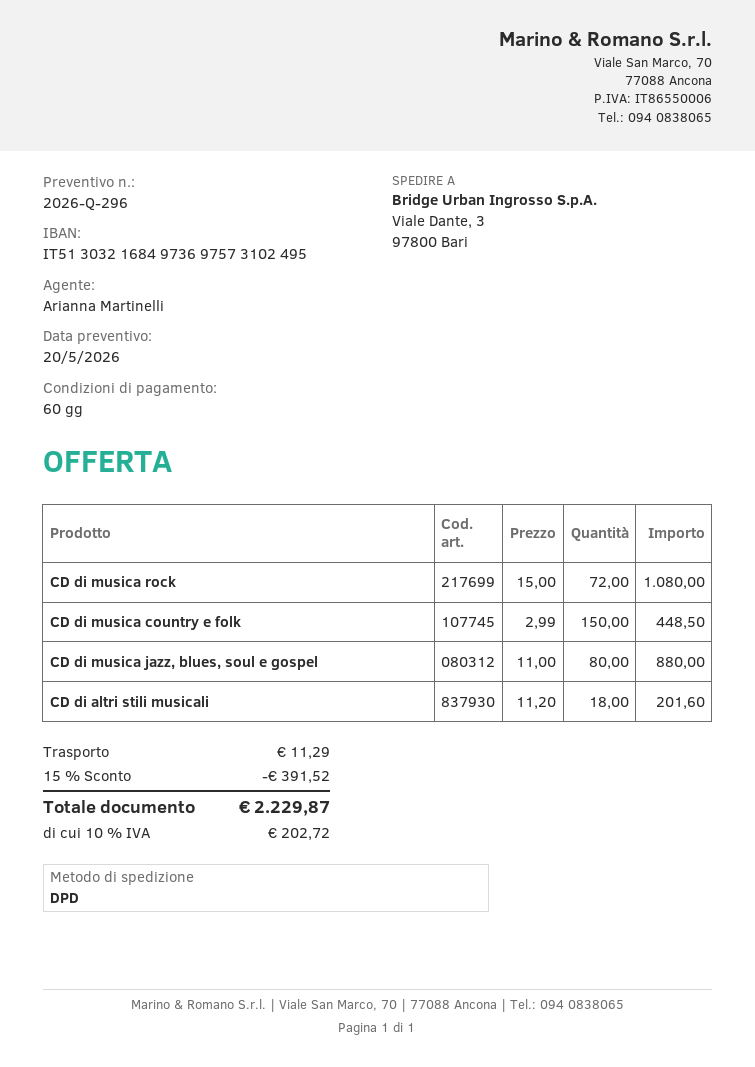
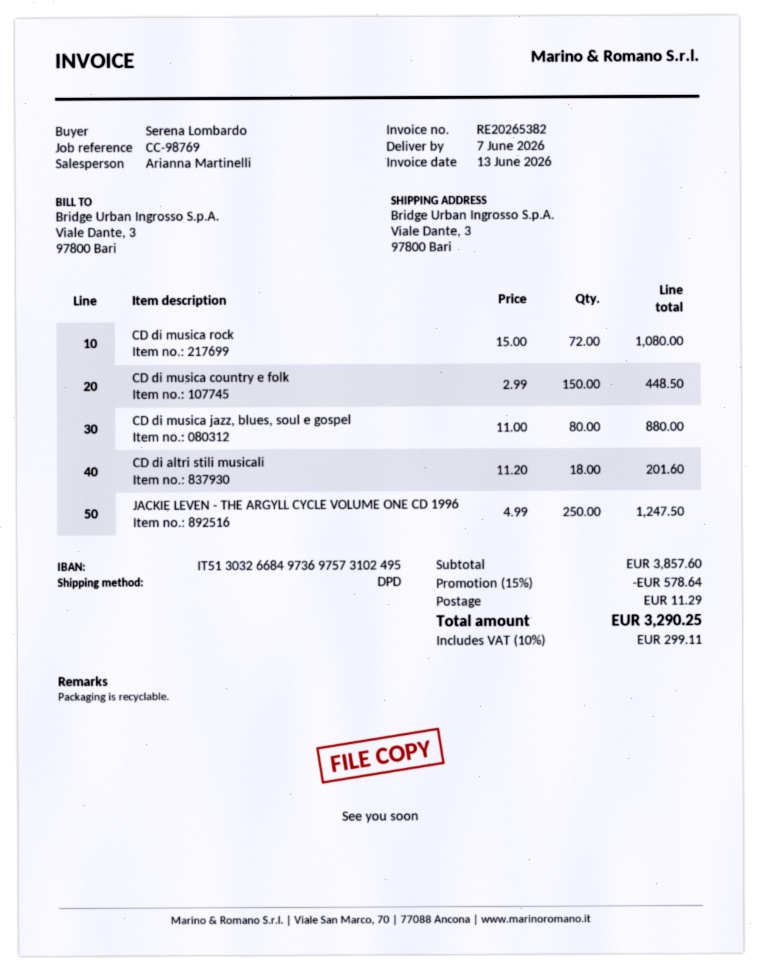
bank account: IT5130321684973697573102495 -> IT5130326684973697573102495
JACKIE LEVEN - THE ARGYLL CYCLE VOLUME ONE CD 1996: none -> 250 x 4.99 = 1247.50
discount: 15% = 391.52 -> 15% = 578.64
tax: 10% = 202.72 -> 10% = 299.11
total: 2229.87 -> 3290.25

